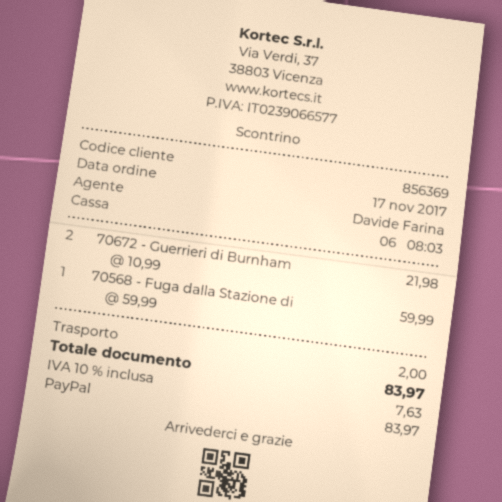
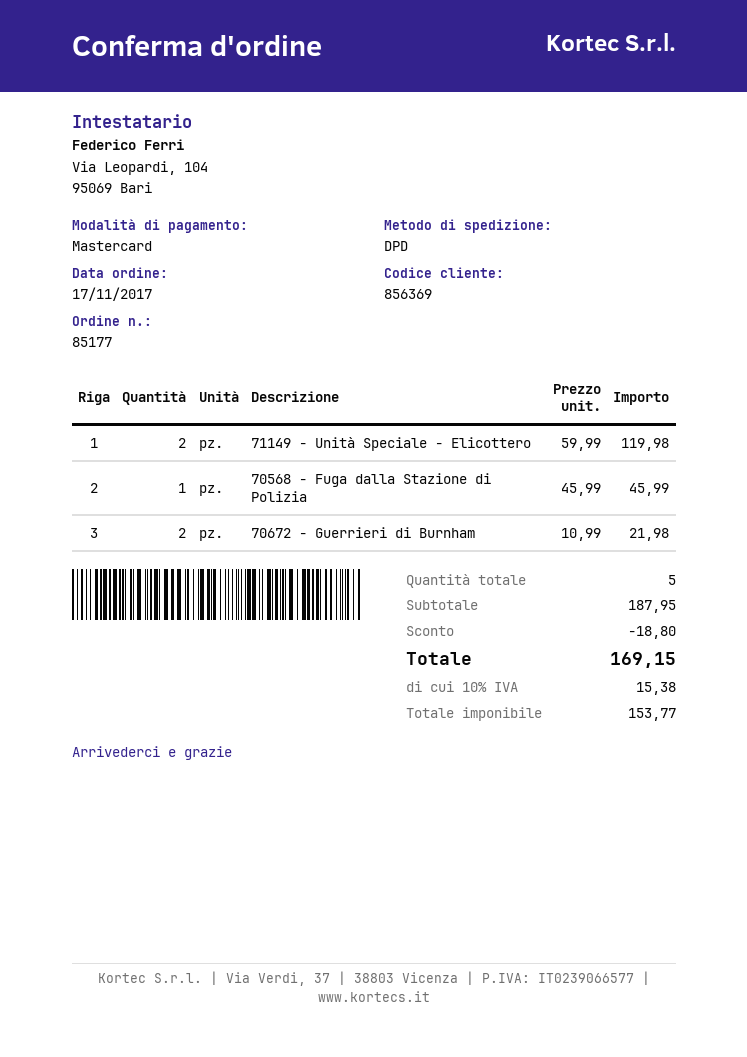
payment method: PayPal -> Mastercard
70568 - Fuga dalla Stazione di: 1 x 59.99 = 59.99 -> 1 x 45.99 = 45.99
71149 - Unità Speciale - Elicottero: none -> 2 x 59.99 = 119.98
discount: none -> 18.80
shipping: 2.00 -> none
tax: 10% = 7.63 -> 10% = 15.38
total: 83.97 -> 169.15

